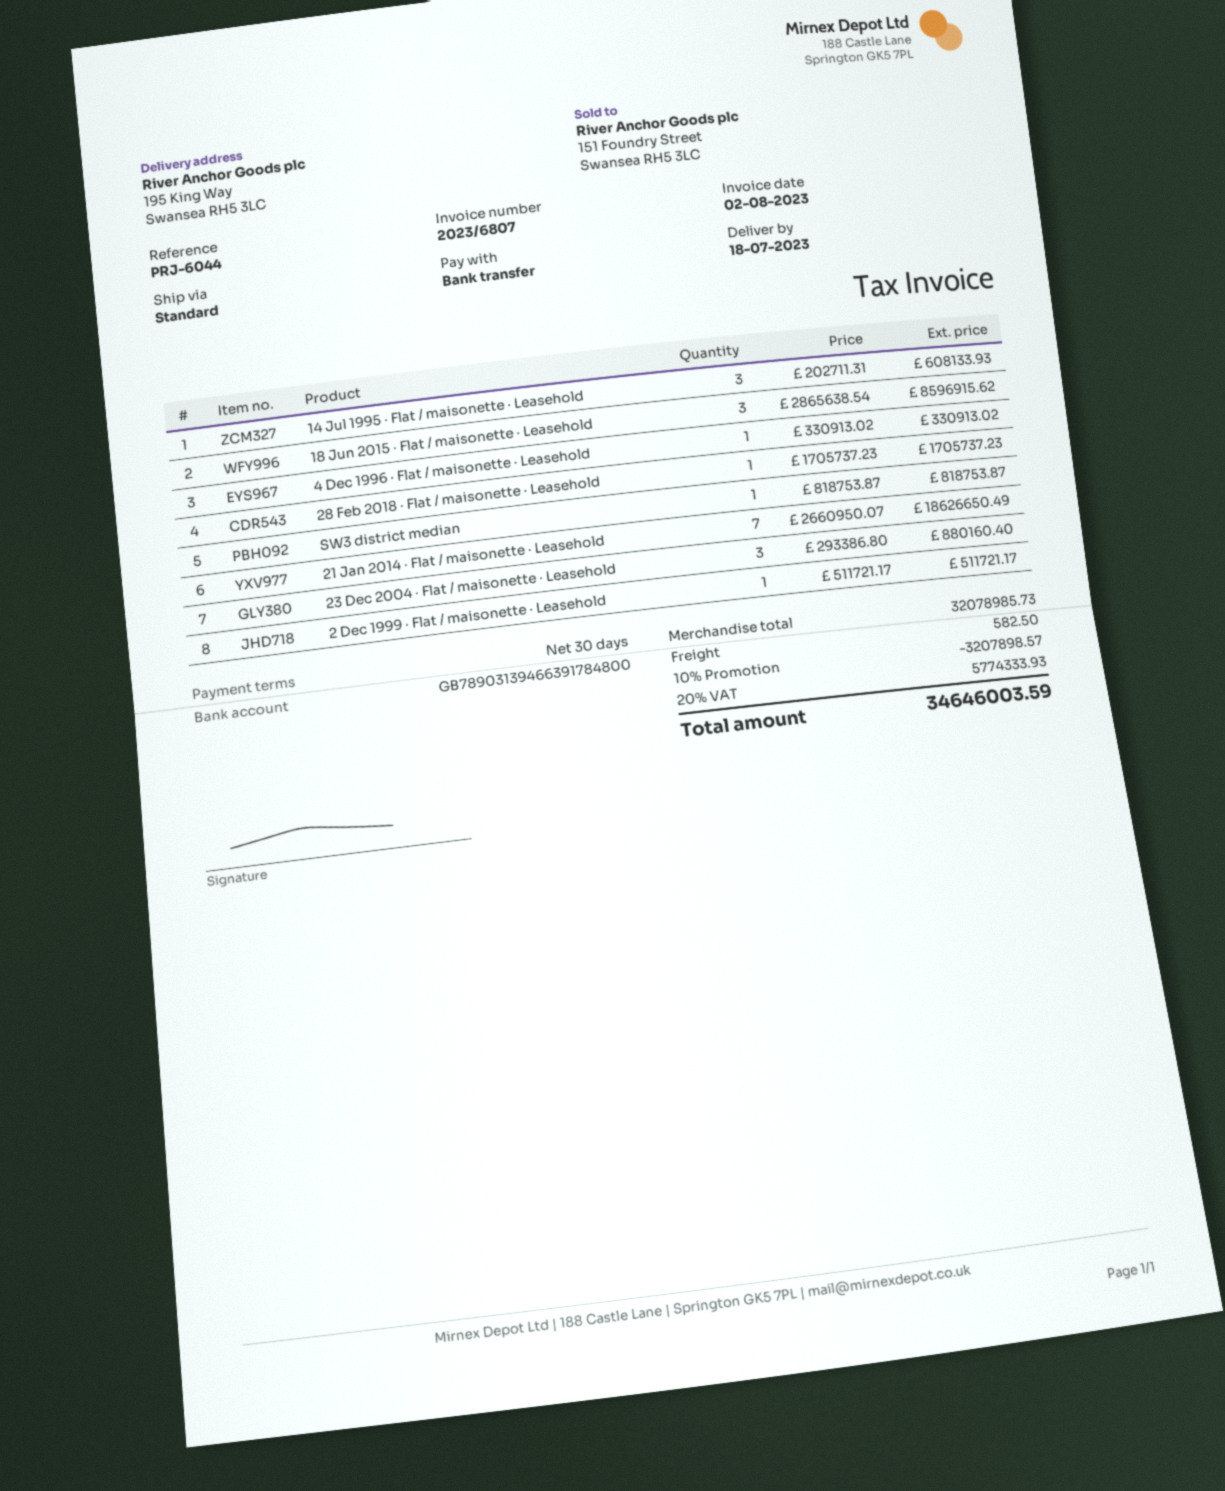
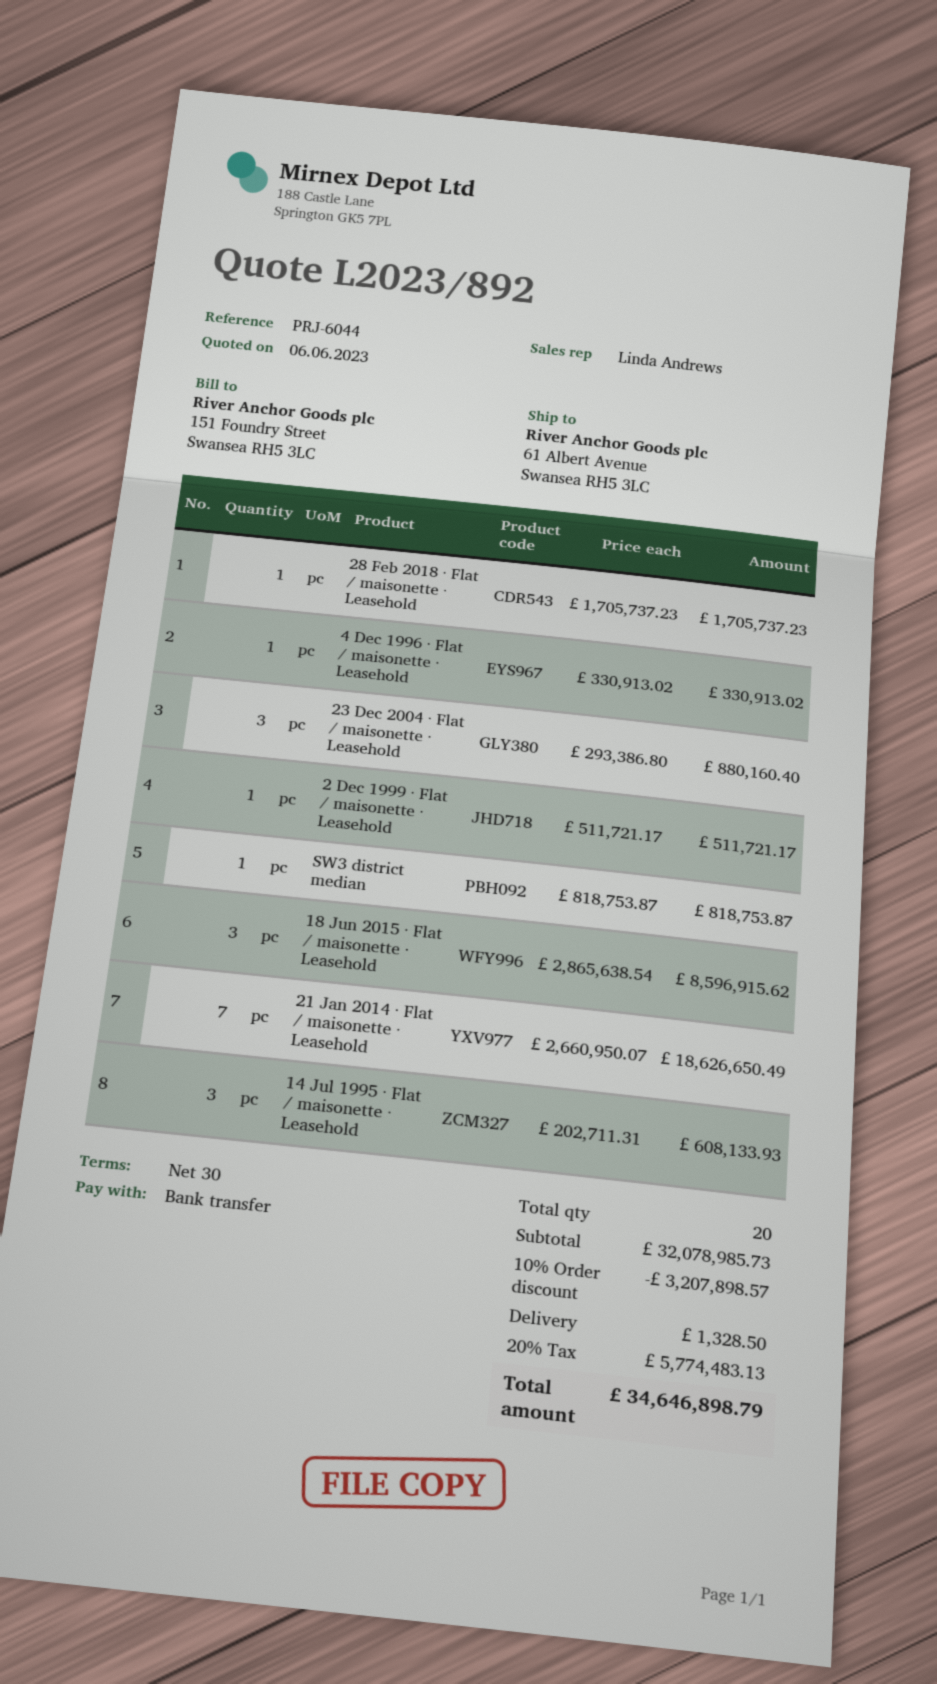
ship to: 195 King Way, Swansea RH5 3LC -> 61 Albert Avenue, Swansea RH5 3LC
shipping: 582.50 -> 1328.50
tax: 20% = 5774333.93 -> 20% = 5774483.13
total: 34646003.59 -> 34646898.79

